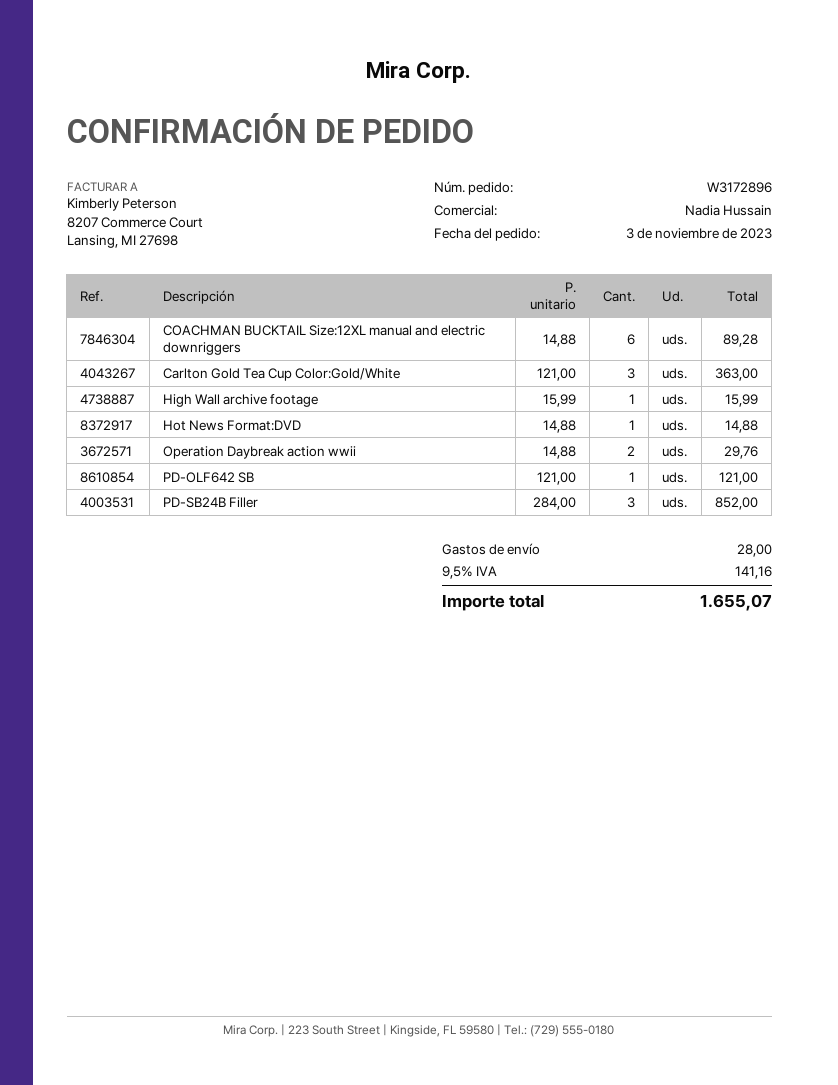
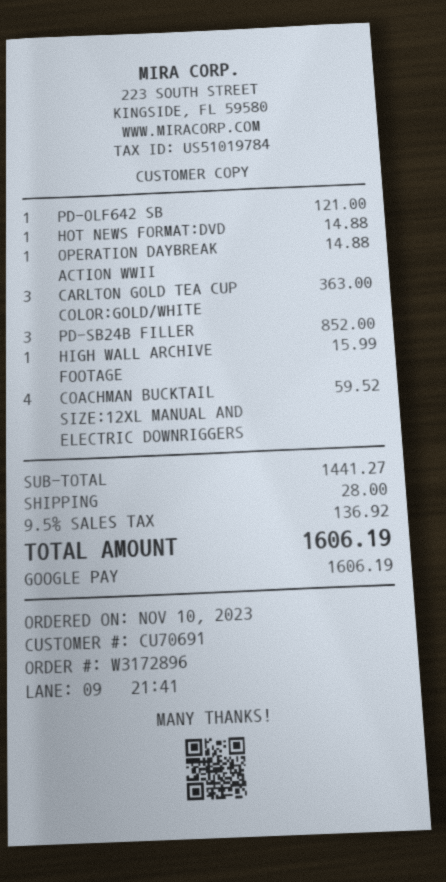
order date: 2023-11-03 -> 2023-11-10
COACHMAN BUCKTAIL Size:12XL manual and electric downriggers: 6 for 89.28 -> 4 for 59.52
Operation Daybreak action wwii: 2 for 29.76 -> 1 for 14.88
tax: 9.5% = 141.16 -> 9.5% = 136.92
total: 1655.07 -> 1606.19

